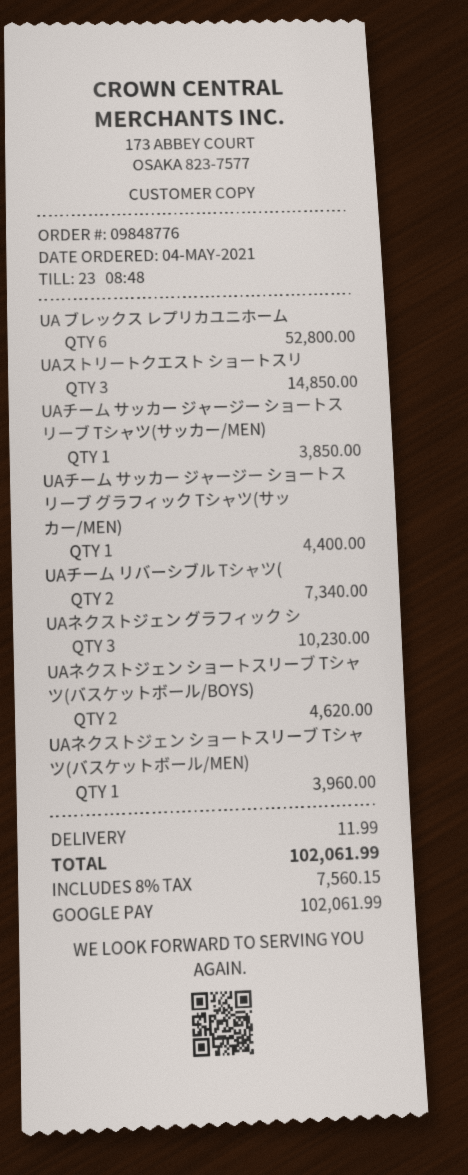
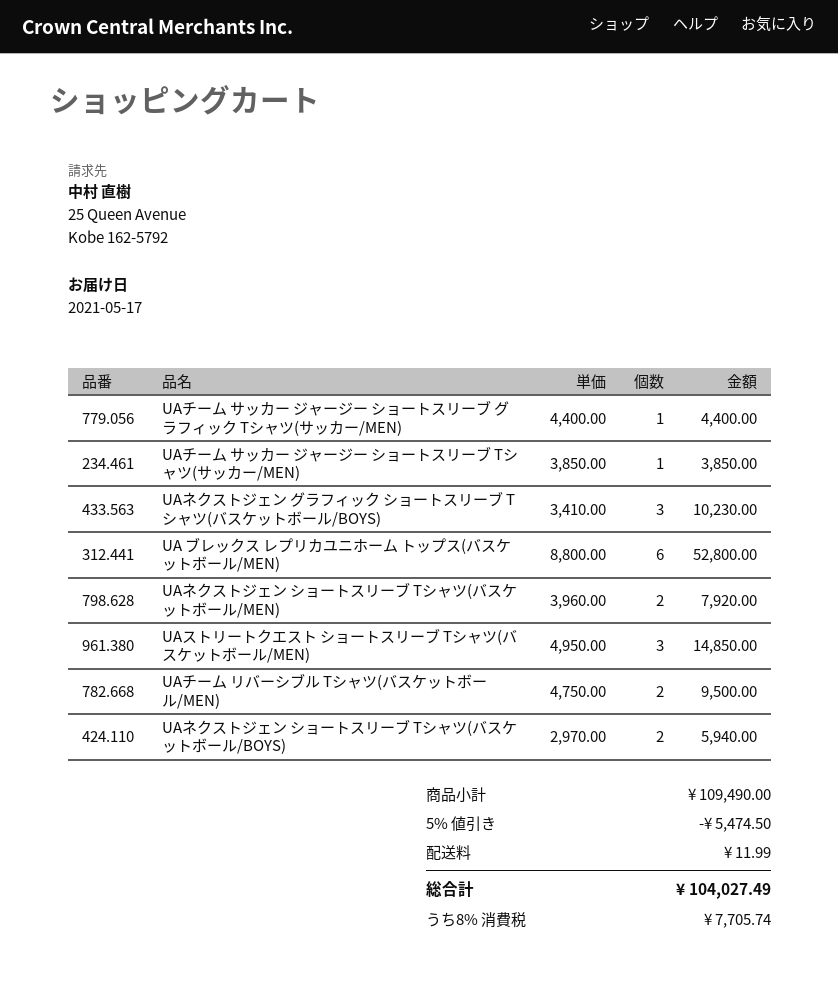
UAチーム リバーシブル Tシャツ(: 2 for 7340.00 -> 2 for 9500.00
UAネクストジェン ショートスリーブ Tシャツ(バスケットボール/BOYS): 2 for 4620.00 -> 2 for 5940.00
UAネクストジェン ショートスリーブ Tシャツ(バスケットボール/MEN): 1 for 3960.00 -> 2 for 7920.00
discount: none -> 5% = 5474.50
tax: 8% = 7560.15 -> 8% = 7705.74
total: 102061.99 -> 104027.49

